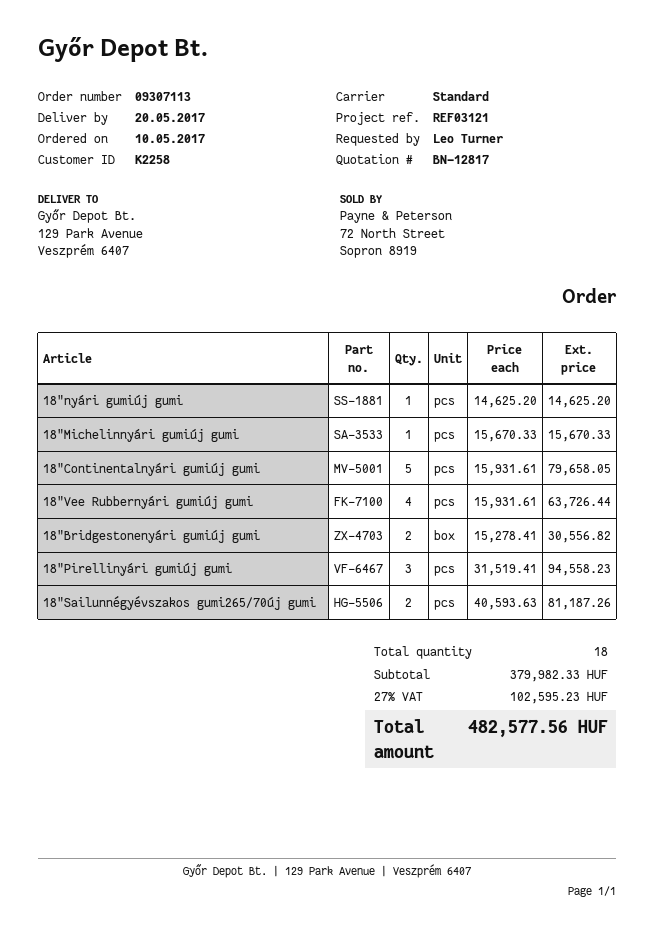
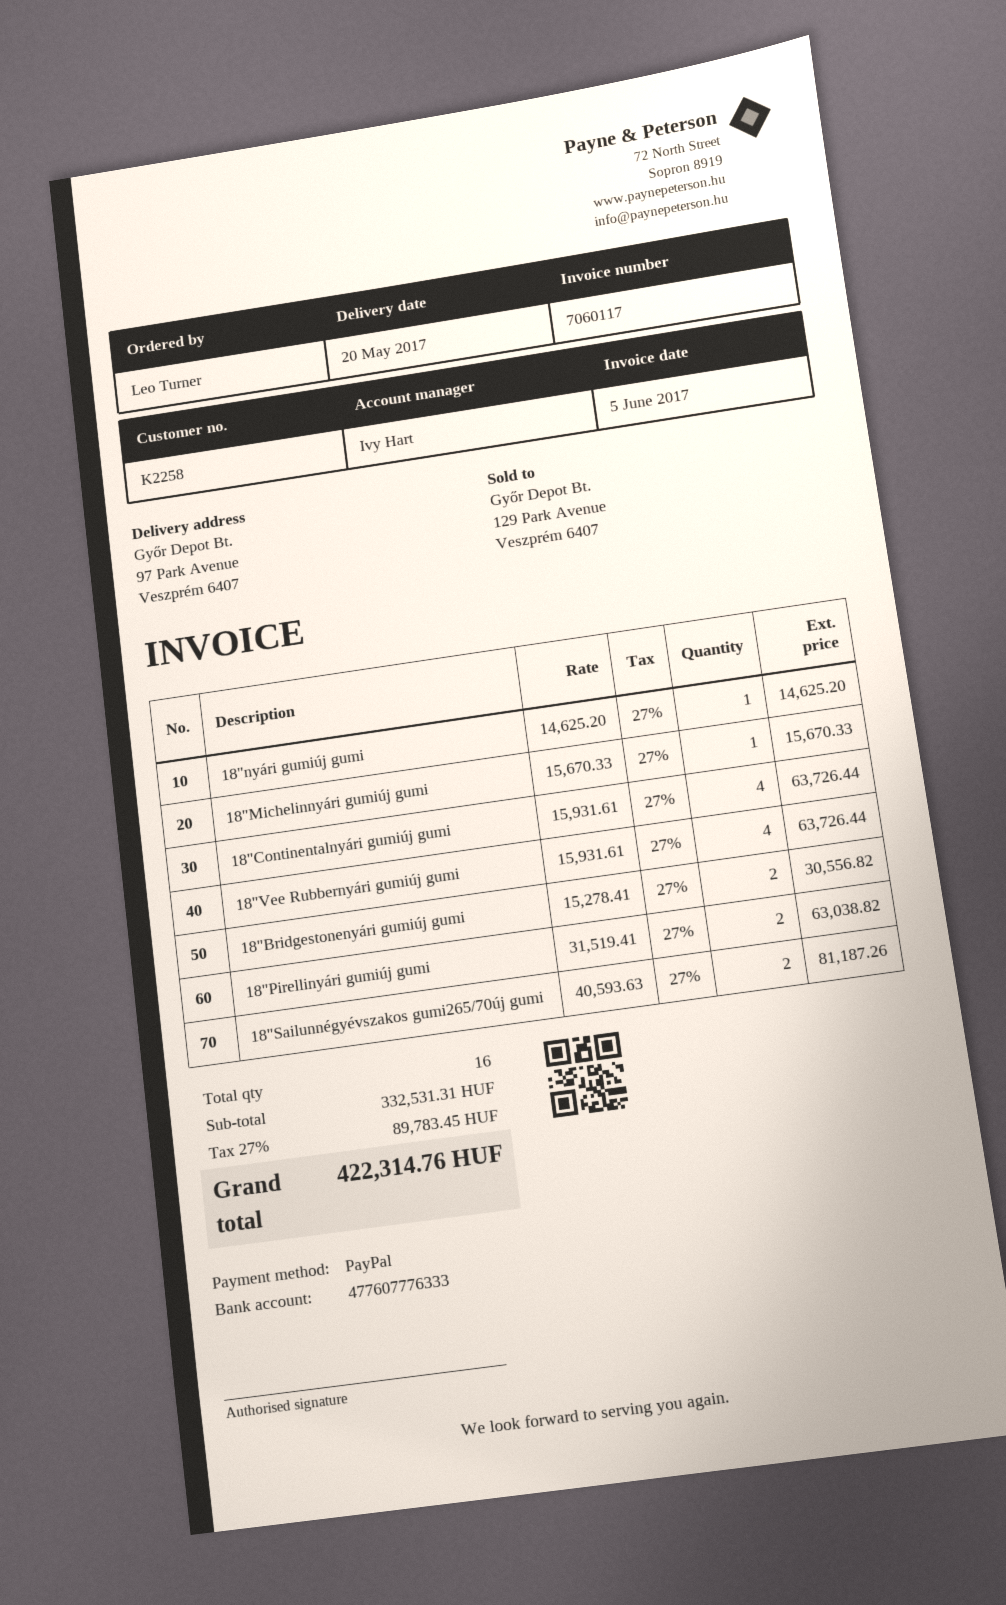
ship to: 129 Park Avenue, Veszprém 6407 -> 97 Park Avenue, Veszprém 6407
18"Continentalnyári gumiúj gumi: 5 x 15931.61 = 79658.05 -> 4 x 15931.61 = 63726.44
18"Pirellinyári gumiúj gumi: 3 x 31519.41 = 94558.23 -> 2 x 31519.41 = 63038.82
total quantity: 18 -> 16
subtotal: 379982.33 -> 332531.31
tax: 27% = 102595.23 -> 27% = 89783.45
total: 482577.56 -> 422314.76

